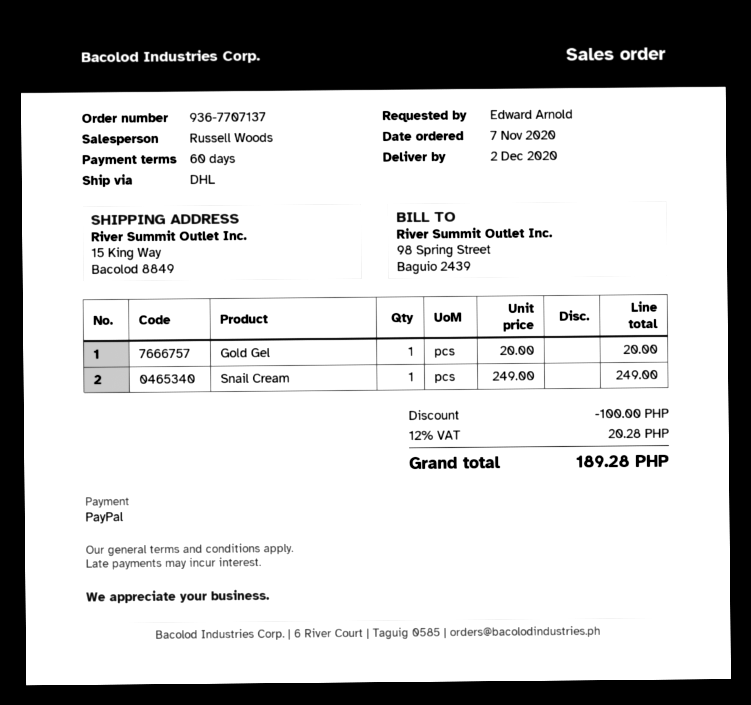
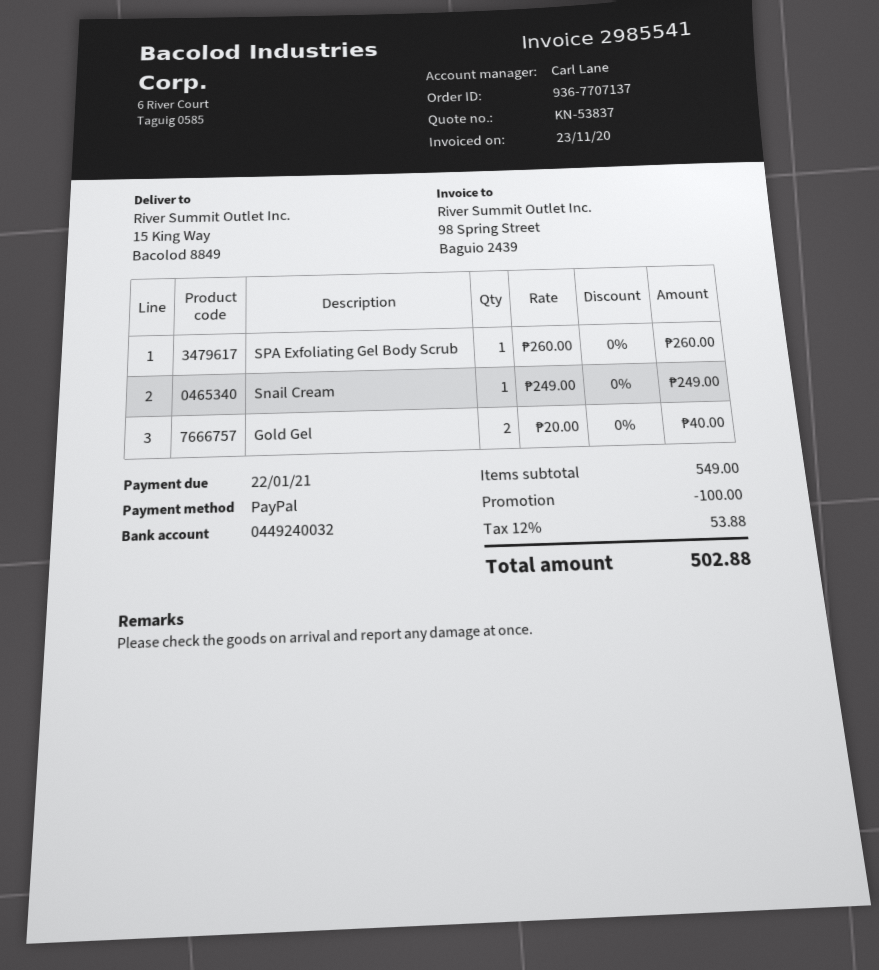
sales rep: Russell Woods -> Carl Lane
Gold Gel: 1 x 20.00 = 20.00 -> 2 x 20.00 = 40.00
SPA Exfoliating Gel Body Scrub: none -> 1 x 260.00 = 260.00
tax: 12% = 20.28 -> 12% = 53.88
total: 189.28 -> 502.88

